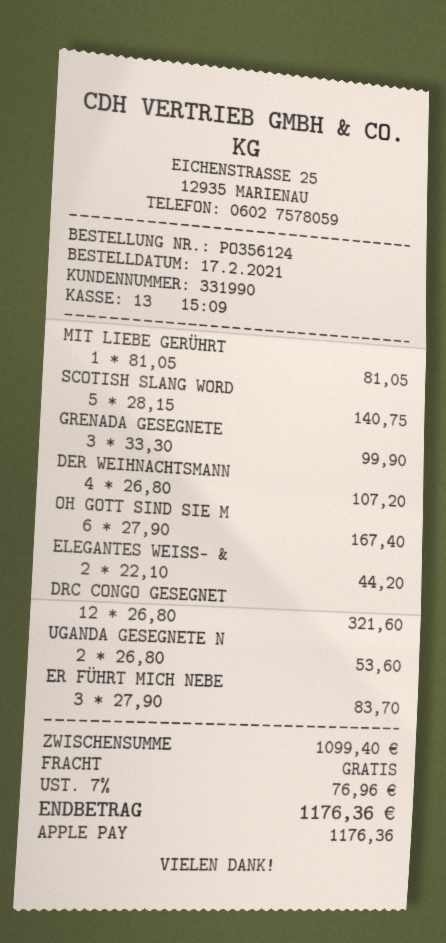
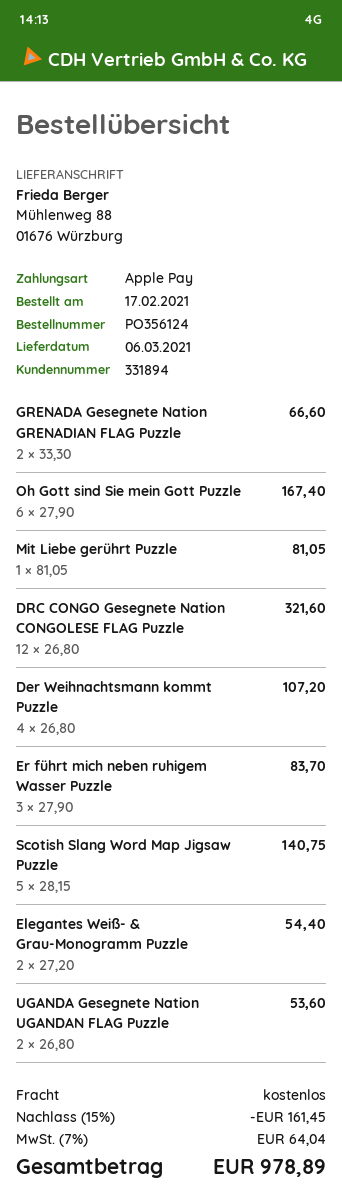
customer number: 331990 -> 331894
GRENADA GESEGNETE: 3 x 33.30 = 99.90 -> 2 x 33.30 = 66.60
ELEGANTES WEISS- &: 2 x 22.10 = 44.20 -> 2 x 27.20 = 54.40
discount: none -> 15% = 161.45
tax: 7% = 76.96 -> 7% = 64.04
total: 1176.36 -> 978.89

